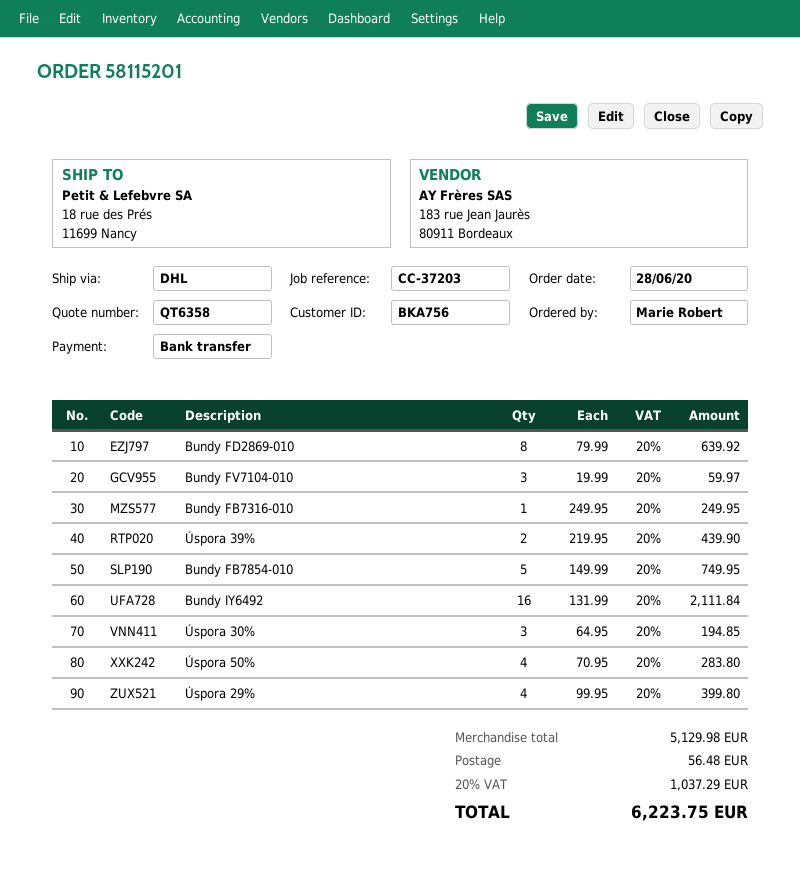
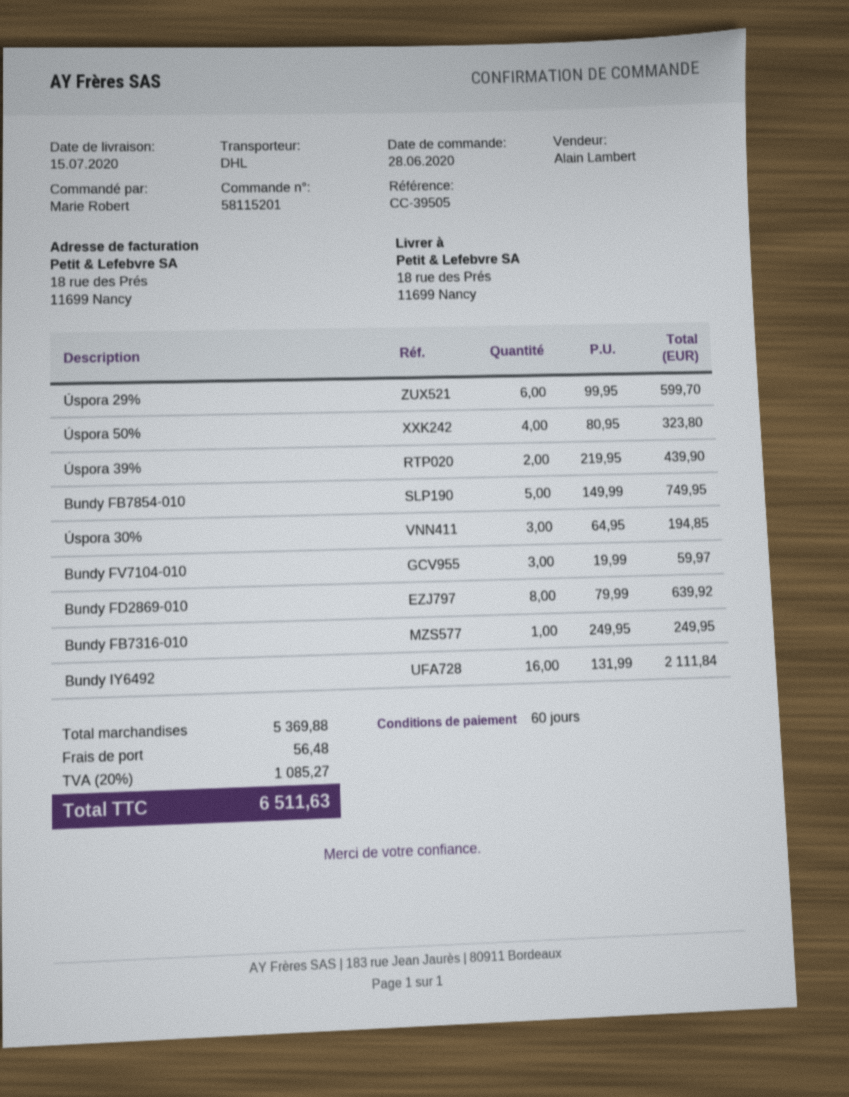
reference: CC-37203 -> CC-39505
Úspora 50%: 4 x 70.95 = 283.80 -> 4 x 80.95 = 323.80
Úspora 29%: 4 x 99.95 = 399.80 -> 6 x 99.95 = 599.70
subtotal: 5129.98 -> 5369.88
tax: 20% = 1037.29 -> 20% = 1085.27
total: 6223.75 -> 6511.63

